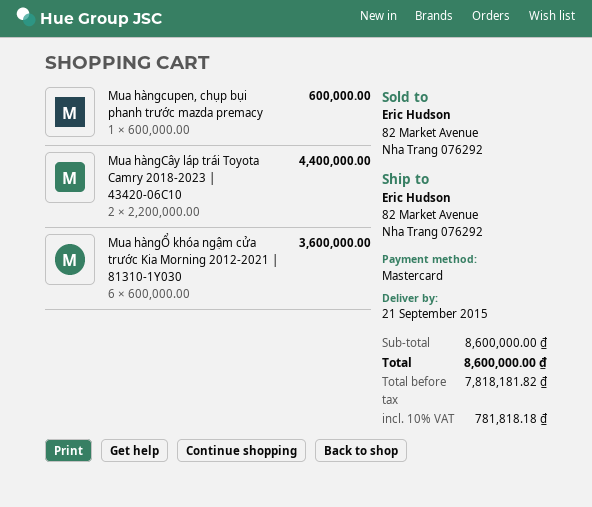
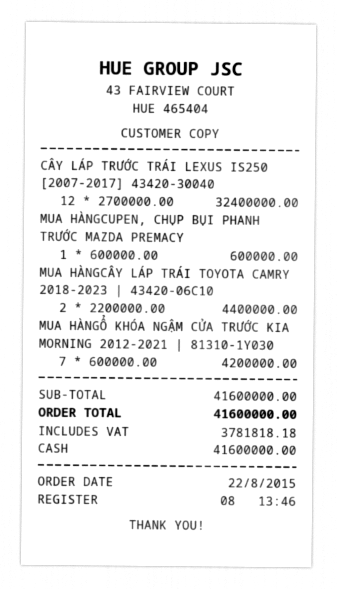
payment method: Mastercard -> cash
Mua hàngỔ khóa ngậm cửa trước Kia Morning 2012-2021 | 81310-1Y030: 6 x 600000.00 = 3600000.00 -> 7 x 600000.00 = 4200000.00
CÂY LÁP TRƯỚC TRÁI LEXUS IS250 [2007-2017] 43420-30040: none -> 12 x 2700000.00 = 32400000.00
subtotal: 8600000.00 -> 41600000.00
tax: 781818.18 -> 3781818.18
total: 8600000.00 -> 41600000.00

